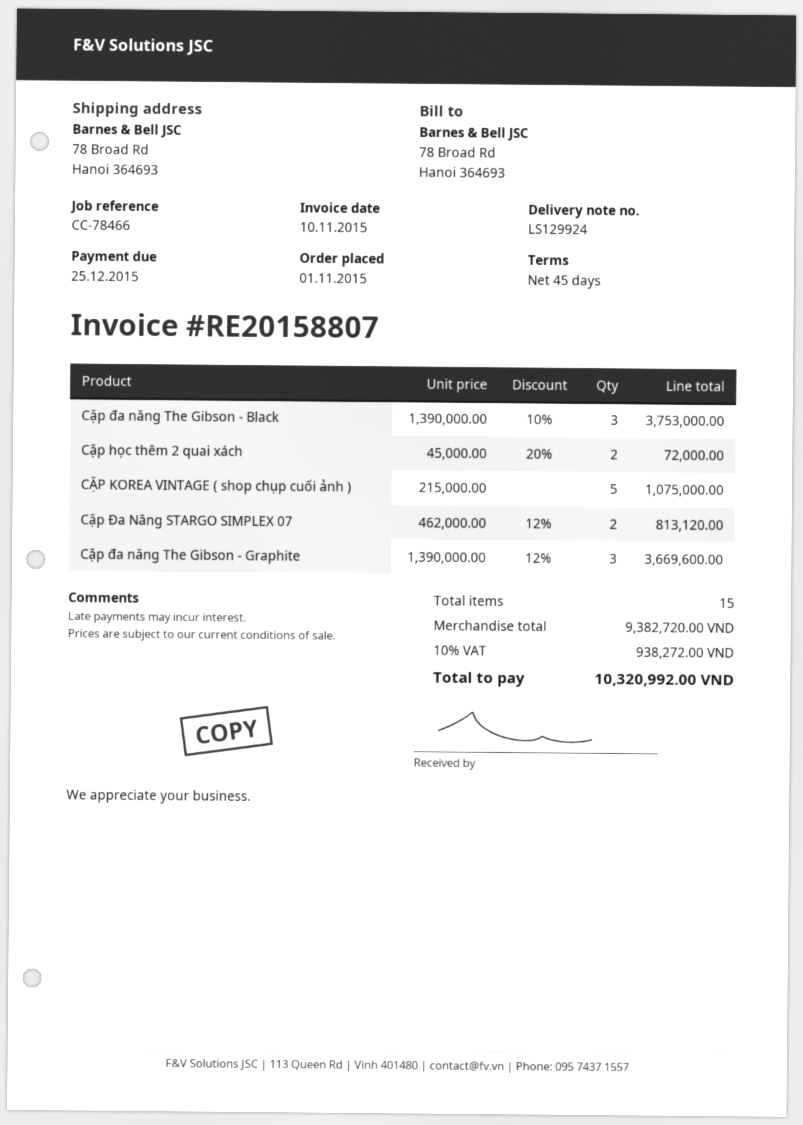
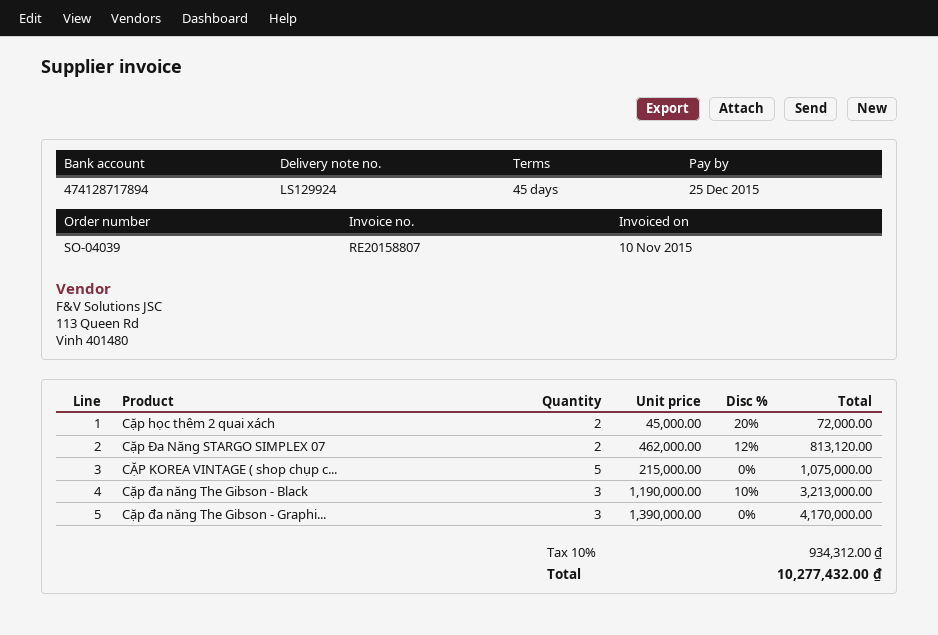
Cặp đa năng The Gibson - Black: 3 x 1390000.00 - 10% = 3753000.00 -> 3 x 1190000.00 - 10% = 3213000.00
Cặp đa năng The Gibson - Graphite: 3 x 1390000.00 - 12% = 3669600.00 -> 3 x 1390000.00 = 4170000.00
tax: 10% = 938272.00 -> 10% = 934312.00
total: 10320992.00 -> 10277432.00

